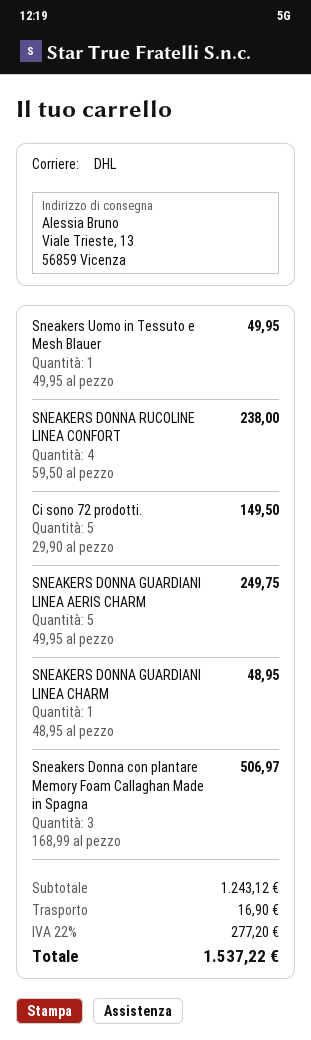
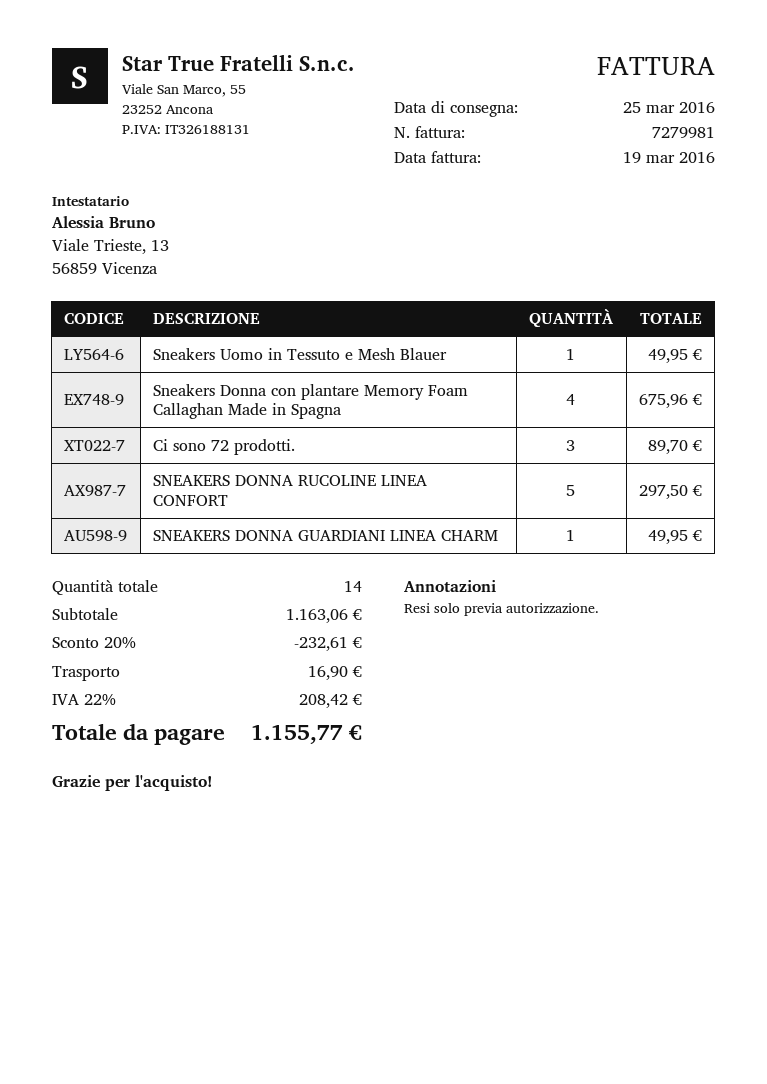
SNEAKERS DONNA RUCOLINE LINEA CONFORT: 4 for 238.00 -> 5 for 297.50
Ci sono 72 prodotti.: 5 for 149.50 -> 3 for 89.70
SNEAKERS DONNA GUARDIANI LINEA AERIS CHARM: 5 for 249.75 -> none
SNEAKERS DONNA GUARDIANI LINEA CHARM: 1 for 48.95 -> 1 for 49.95
Sneakers Donna con plantare Memory Foam Callaghan Made in Spagna: 3 for 506.97 -> 4 for 675.96
subtotal: 1243.12 -> 1163.06
discount: none -> 20% = 232.61
tax: 22% = 277.20 -> 22% = 208.42
total: 1537.22 -> 1155.77

